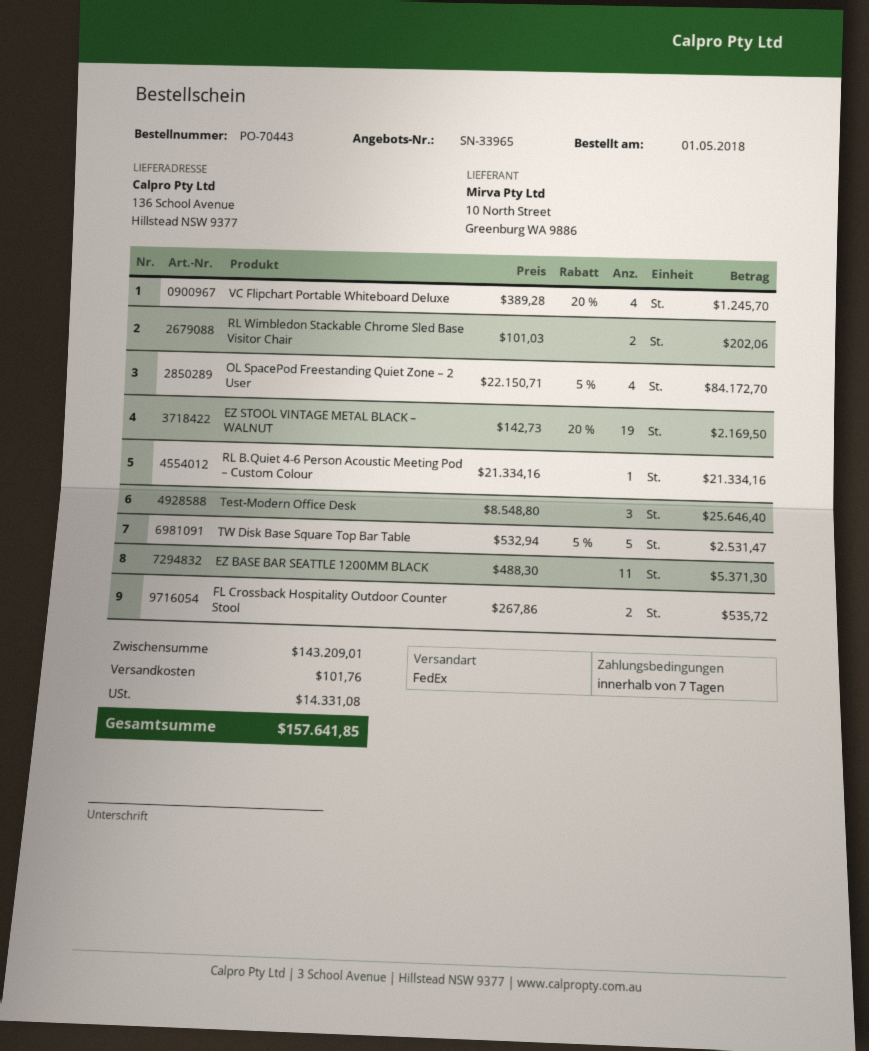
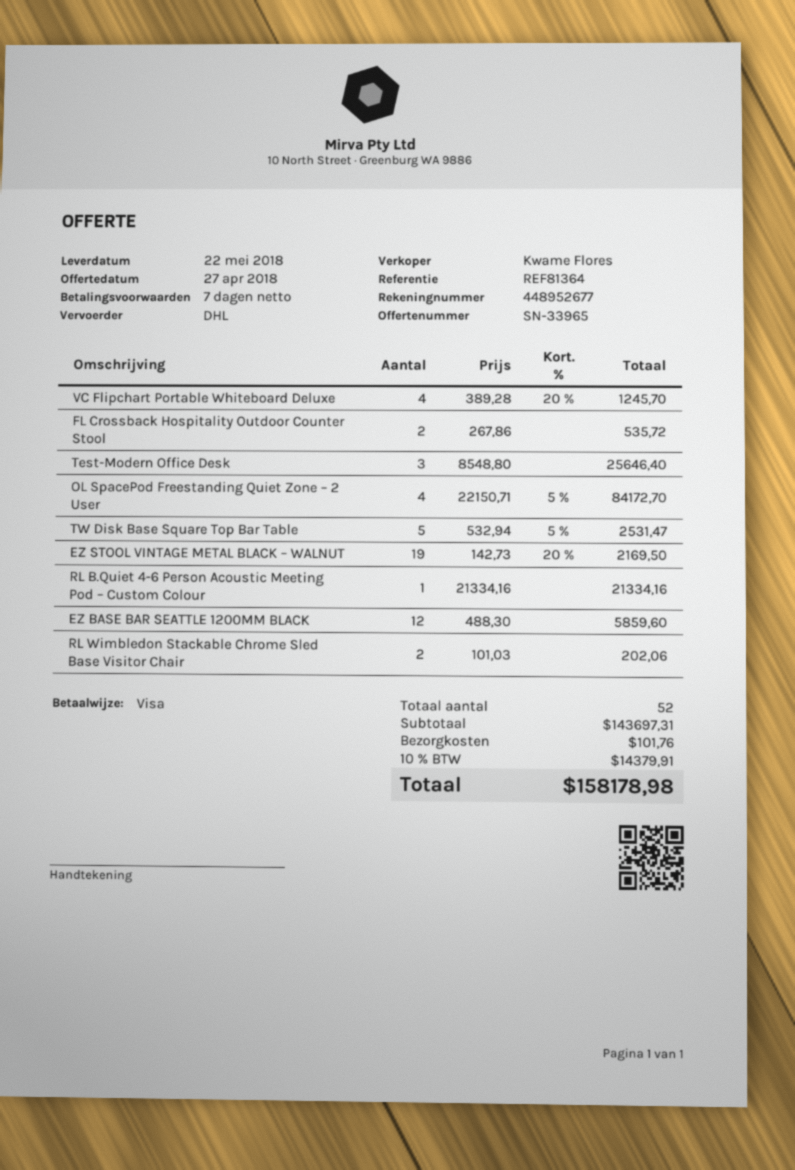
shipping method: FedEx -> DHL
EZ BASE BAR SEATTLE 1200MM BLACK: 11 x 488.30 = 5371.30 -> 12 x 488.30 = 5859.60
subtotal: 143209.01 -> 143697.31
tax: 14331.08 -> 14379.91
total: 157641.85 -> 158178.98

